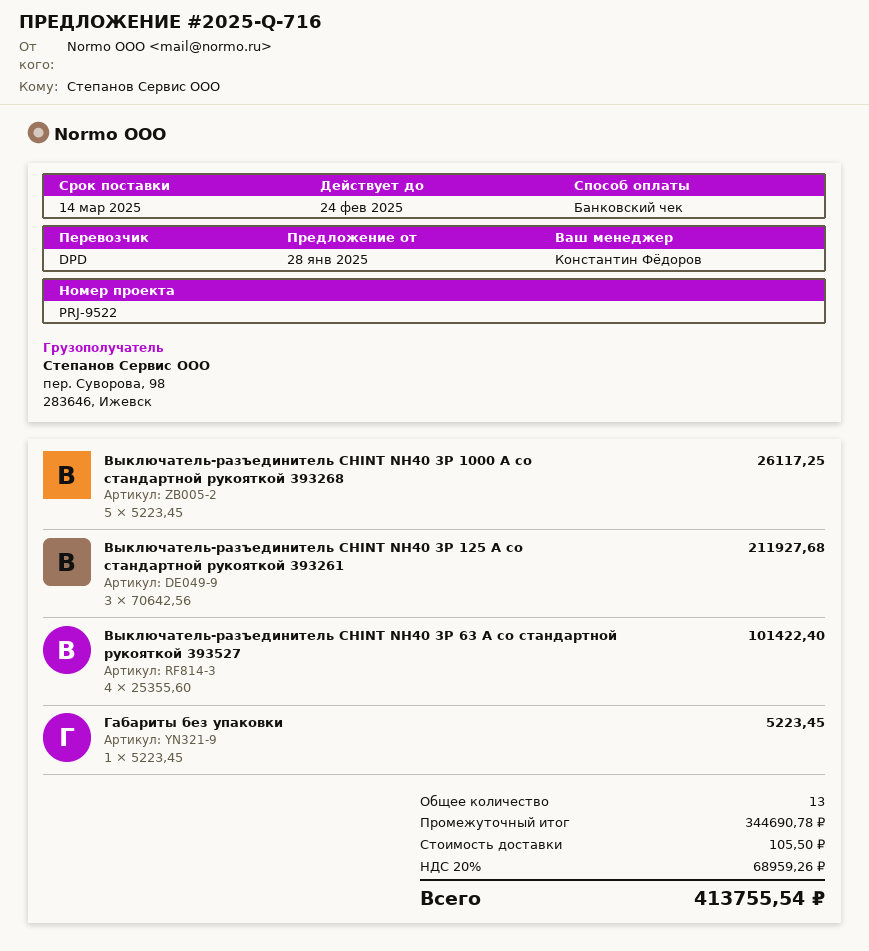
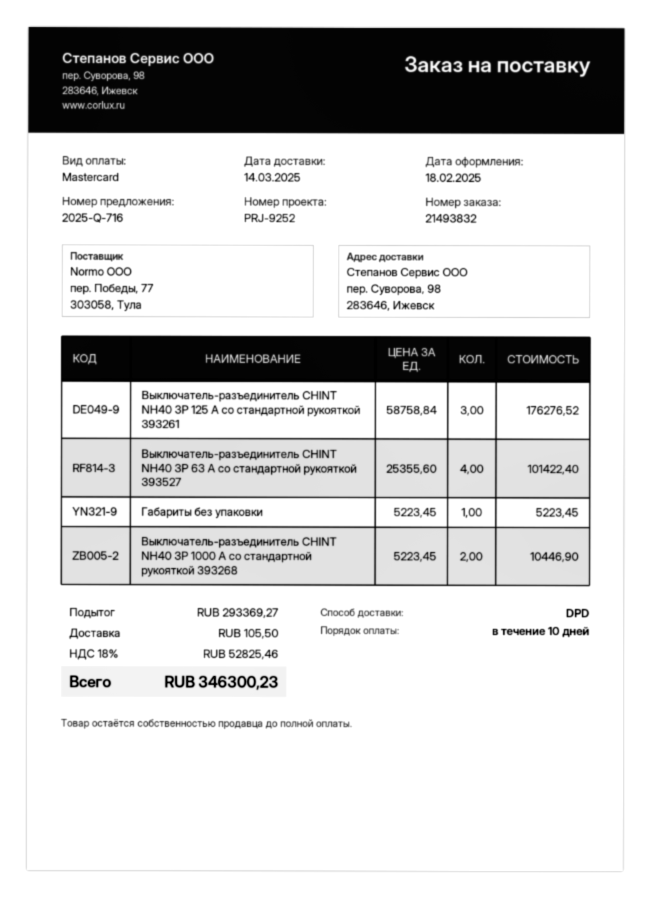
reference: PRJ-9522 -> PRJ-9252
payment method: cheque -> Mastercard
Выключатель-разъединитель CHINT NH40 3P 1000 А со стандартной рукояткой 393268: 5 x 5223.45 = 26117.25 -> 2 x 5223.45 = 10446.90
Выключатель-разъединитель CHINT NH40 3P 125 А со стандартной рукояткой 393261: 3 x 70642.56 = 211927.68 -> 3 x 58758.84 = 176276.52
subtotal: 344690.78 -> 293369.27
tax: 20% = 68959.26 -> 18% = 52825.46
total: 413755.54 -> 346300.23

